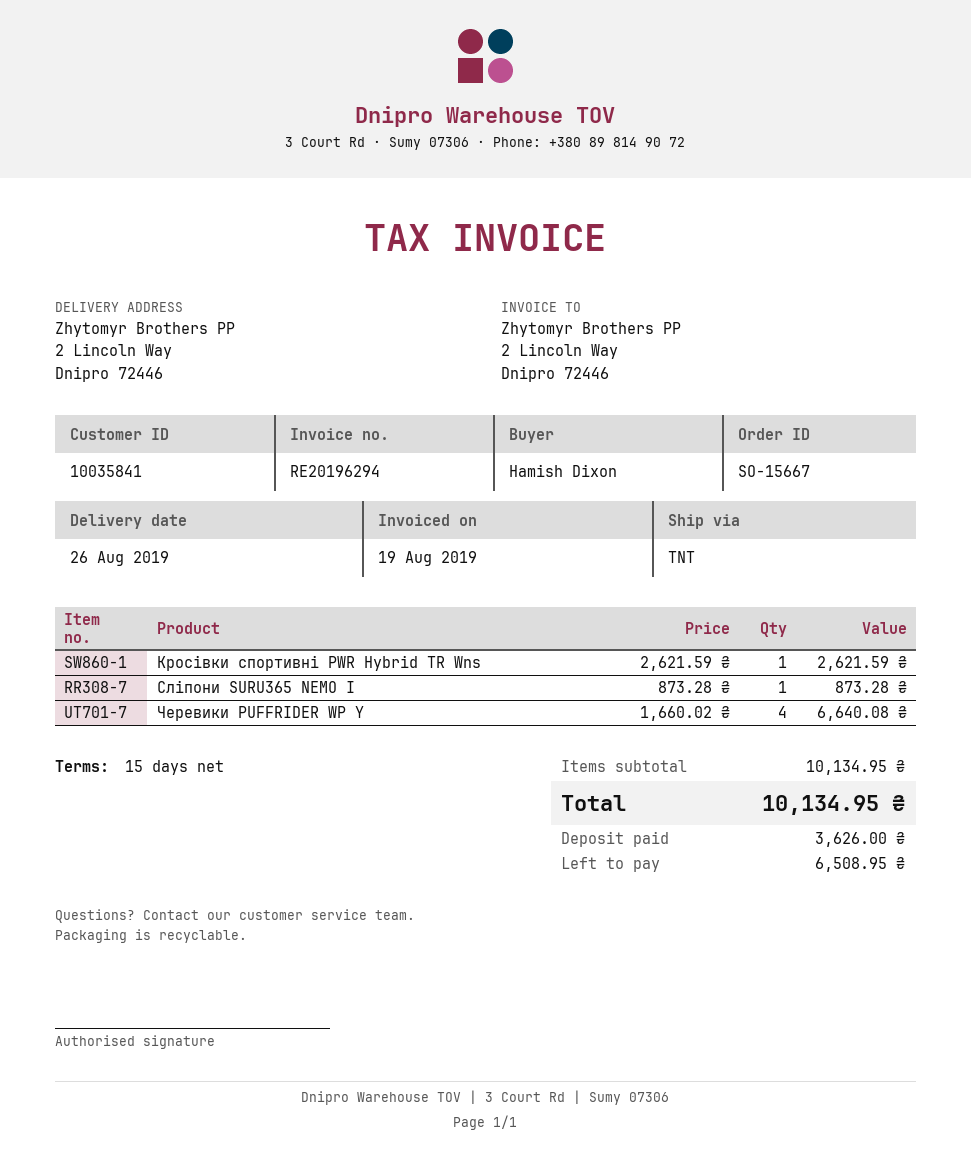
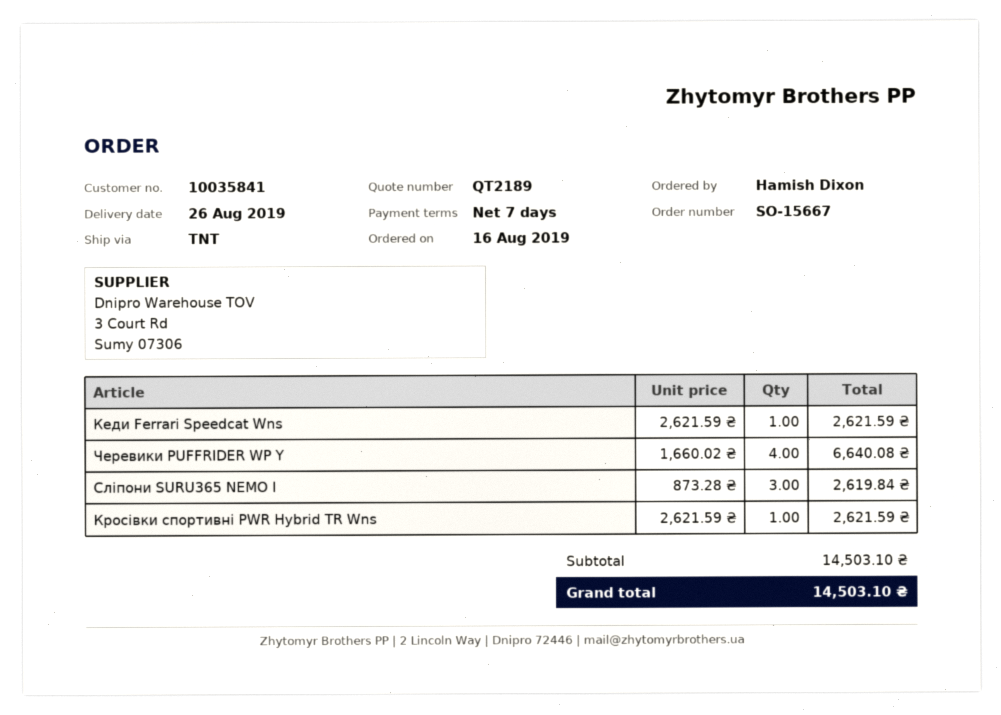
payment terms: 15 days -> 7 days
Сліпони SURU365 NEMO I: 1 x 873.28 = 873.28 -> 3 x 873.28 = 2619.84
Кеди Ferrari Speedcat Wns: none -> 1 x 2621.59 = 2621.59
subtotal: 10134.95 -> 14503.10
total: 10134.95 -> 14503.10

